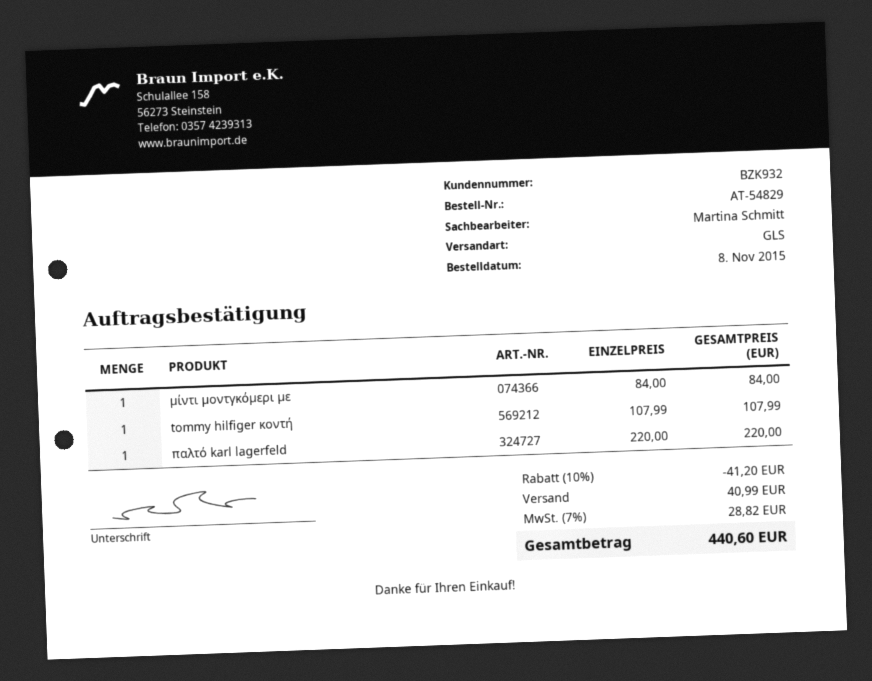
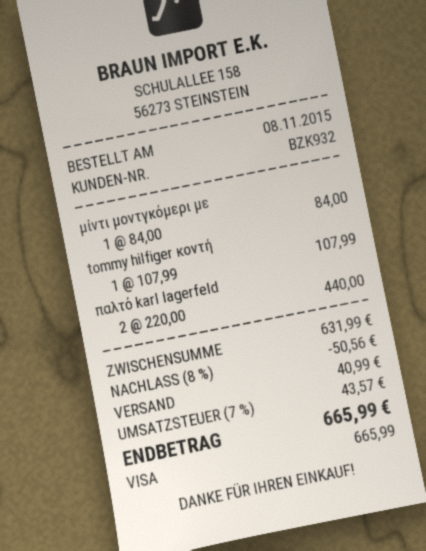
παλτό karl lagerfeld: 1 x 220.00 = 220.00 -> 2 x 220.00 = 440.00
discount: 10% = 41.20 -> 8% = 50.56
tax: 7% = 28.82 -> 7% = 43.57
total: 440.60 -> 665.99

